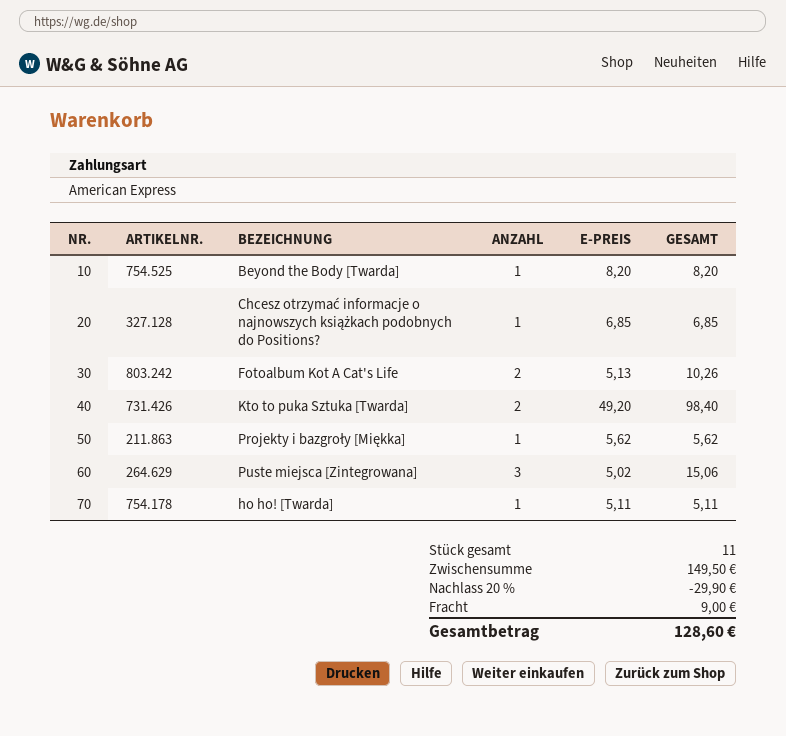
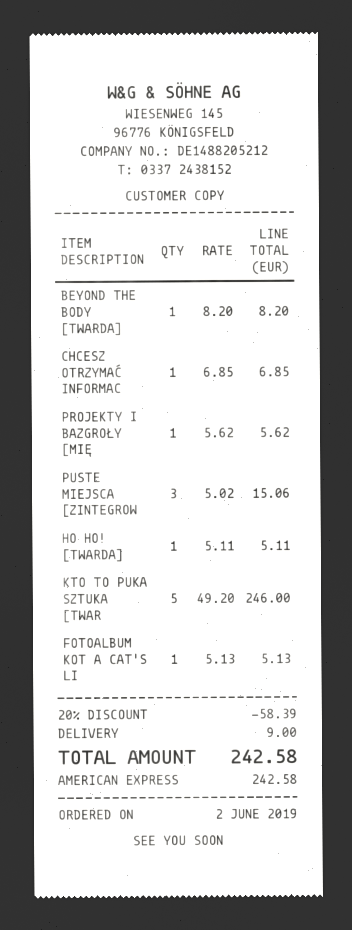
Fotoalbum Kot A Cat's Life: 2 x 5.13 = 10.26 -> 1 x 5.13 = 5.13
Kto to puka Sztuka [Twarda]: 2 x 49.20 = 98.40 -> 5 x 49.20 = 246.00
discount: 20% = 29.90 -> 20% = 58.39
total: 128.60 -> 242.58

